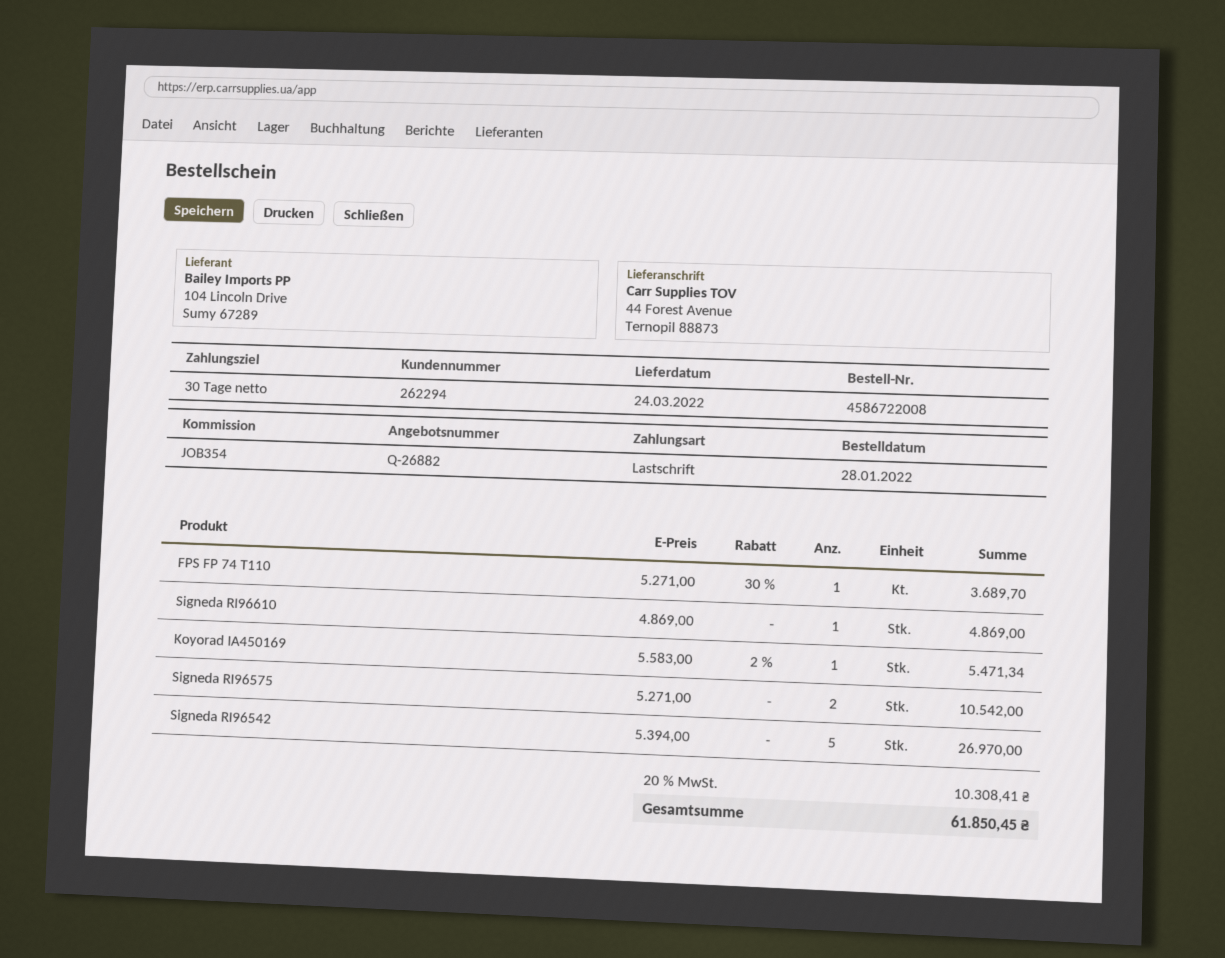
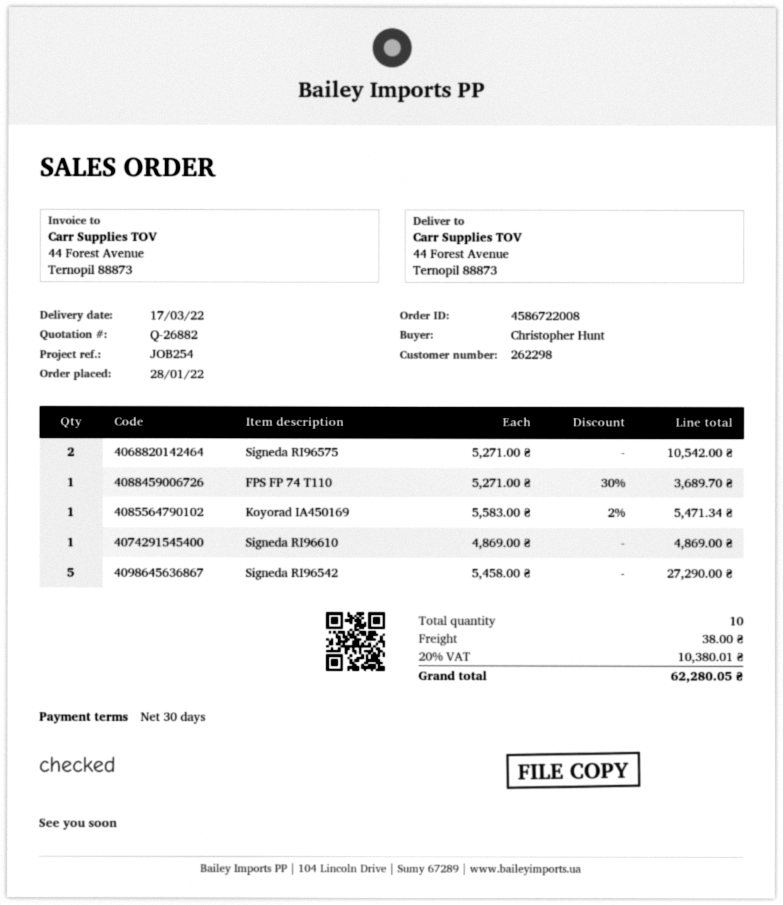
delivery date: 2022-03-24 -> 2022-03-17
customer number: 262294 -> 262298
reference: JOB354 -> JOB254
Signeda RI96542: 5 x 5394.00 = 26970.00 -> 5 x 5458.00 = 27290.00
shipping: none -> 38.00
tax: 20% = 10308.41 -> 20% = 10380.01
total: 61850.45 -> 62280.05

